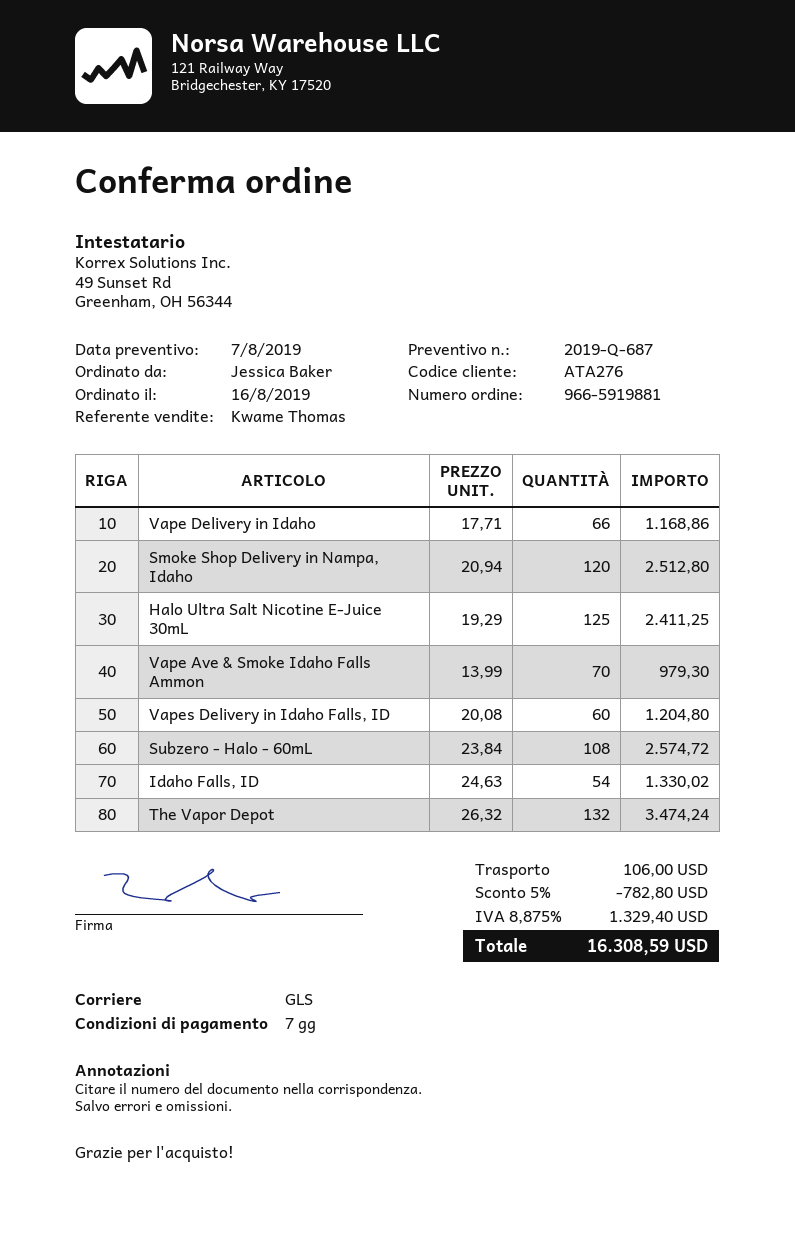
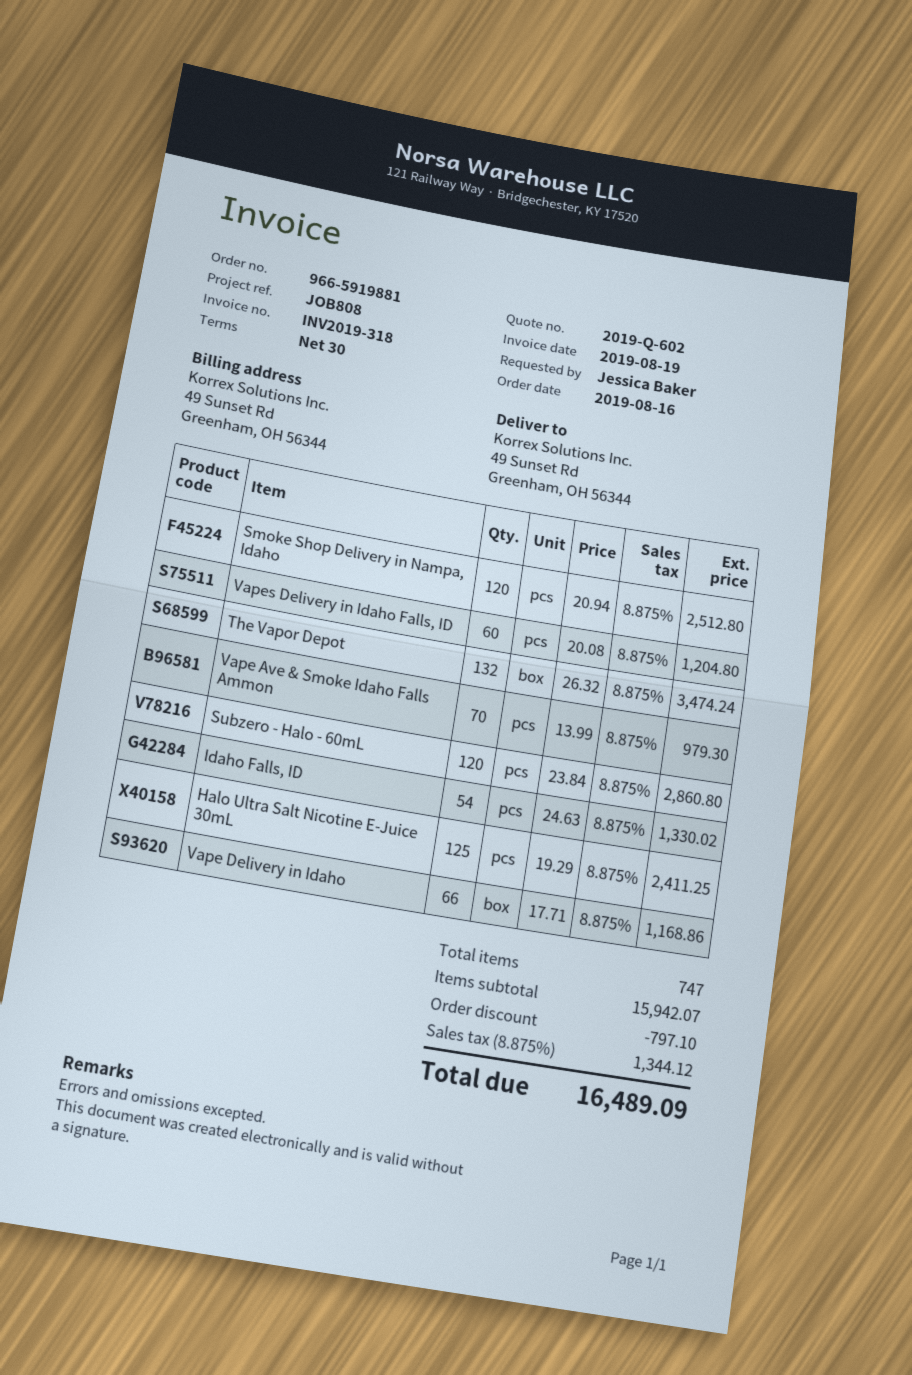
quote number: 2019-Q-687 -> 2019-Q-602
payment terms: 7 days -> 30 days
Subzero - Halo - 60mL: 108 x 23.84 = 2574.72 -> 120 x 23.84 = 2860.80
discount: 782.80 -> 797.10
shipping: 106.00 -> none
tax: 8.875% = 1329.40 -> 8.875% = 1344.12
total: 16308.59 -> 16489.09

